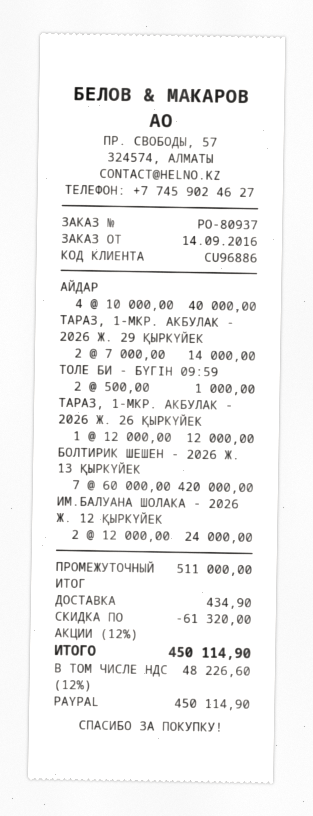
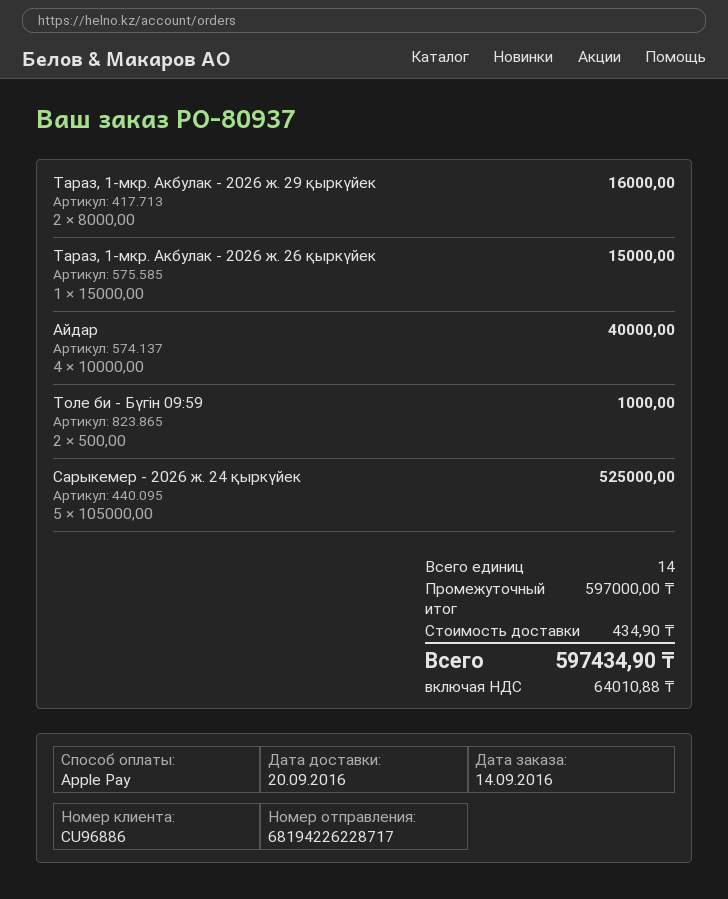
payment method: PayPal -> Apple Pay
ТАРАЗ, 1-МКР. АКБУЛАК - 2026 Ж. 29 ҚЫРКҮЙЕК: 2 x 7000.00 = 14000.00 -> 2 x 8000.00 = 16000.00
ТАРАЗ, 1-МКР. АКБУЛАК - 2026 Ж. 26 ҚЫРКҮЙЕК: 1 x 12000.00 = 12000.00 -> 1 x 15000.00 = 15000.00
БОЛТИРИК ШЕШЕН - 2026 Ж. 13 ҚЫРКҮЙЕК: 7 x 60000.00 = 420000.00 -> none
ИМ.БАЛУАНА ШОЛАКА - 2026 Ж. 12 ҚЫРКҮЙЕК: 2 x 12000.00 = 24000.00 -> none
Сарыкемер - 2026 ж. 24 қыркүйек: none -> 5 x 105000.00 = 525000.00
subtotal: 511000.00 -> 597000.00
discount: 12% = 61320.00 -> none
tax: 48226.60 -> 64010.88
total: 450114.90 -> 597434.90

